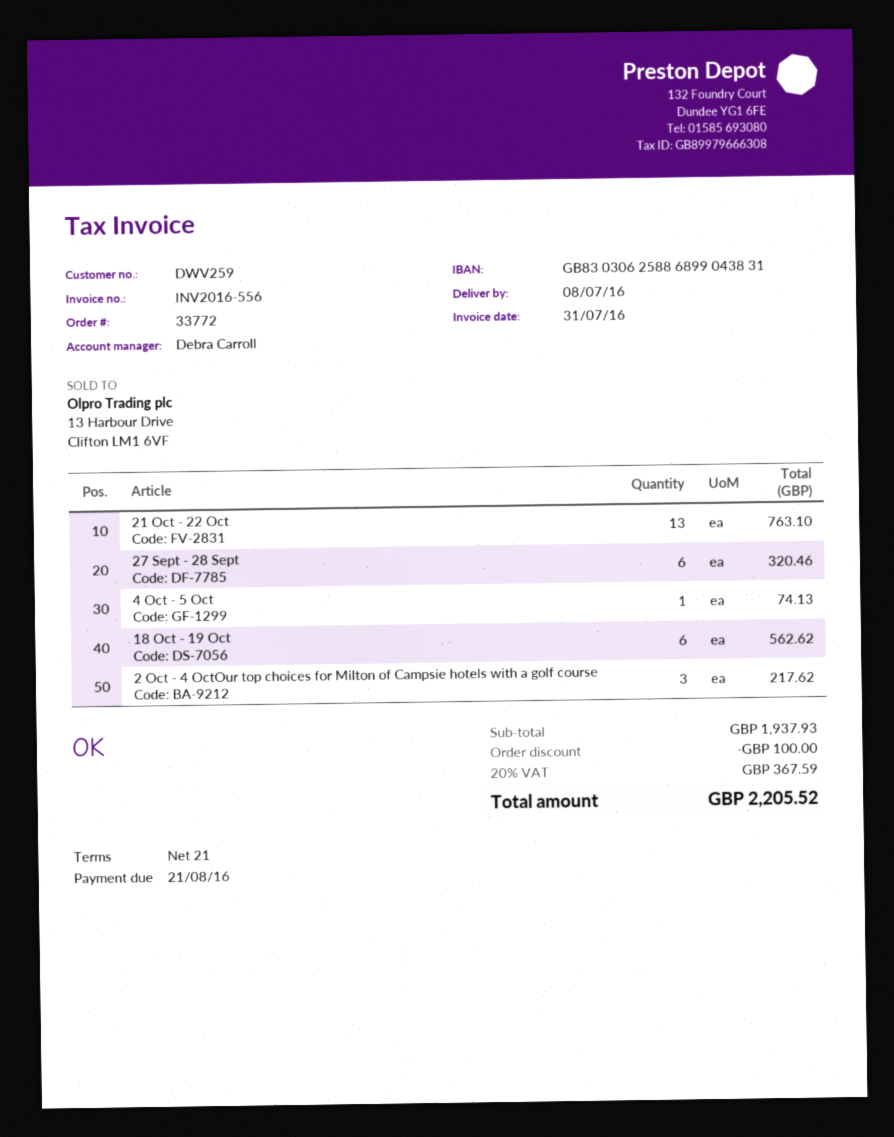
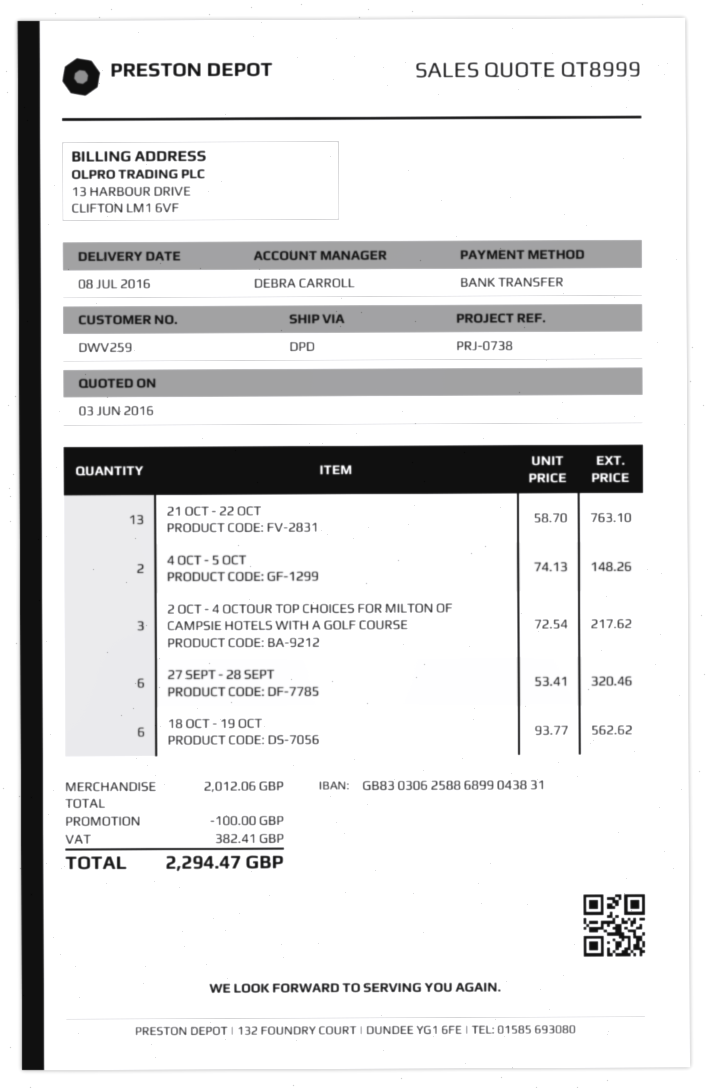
4 Oct - 5 Oct: 1 for 74.13 -> 2 for 148.26
subtotal: 1937.93 -> 2012.06
tax: 367.59 -> 382.41
total: 2205.52 -> 2294.47

